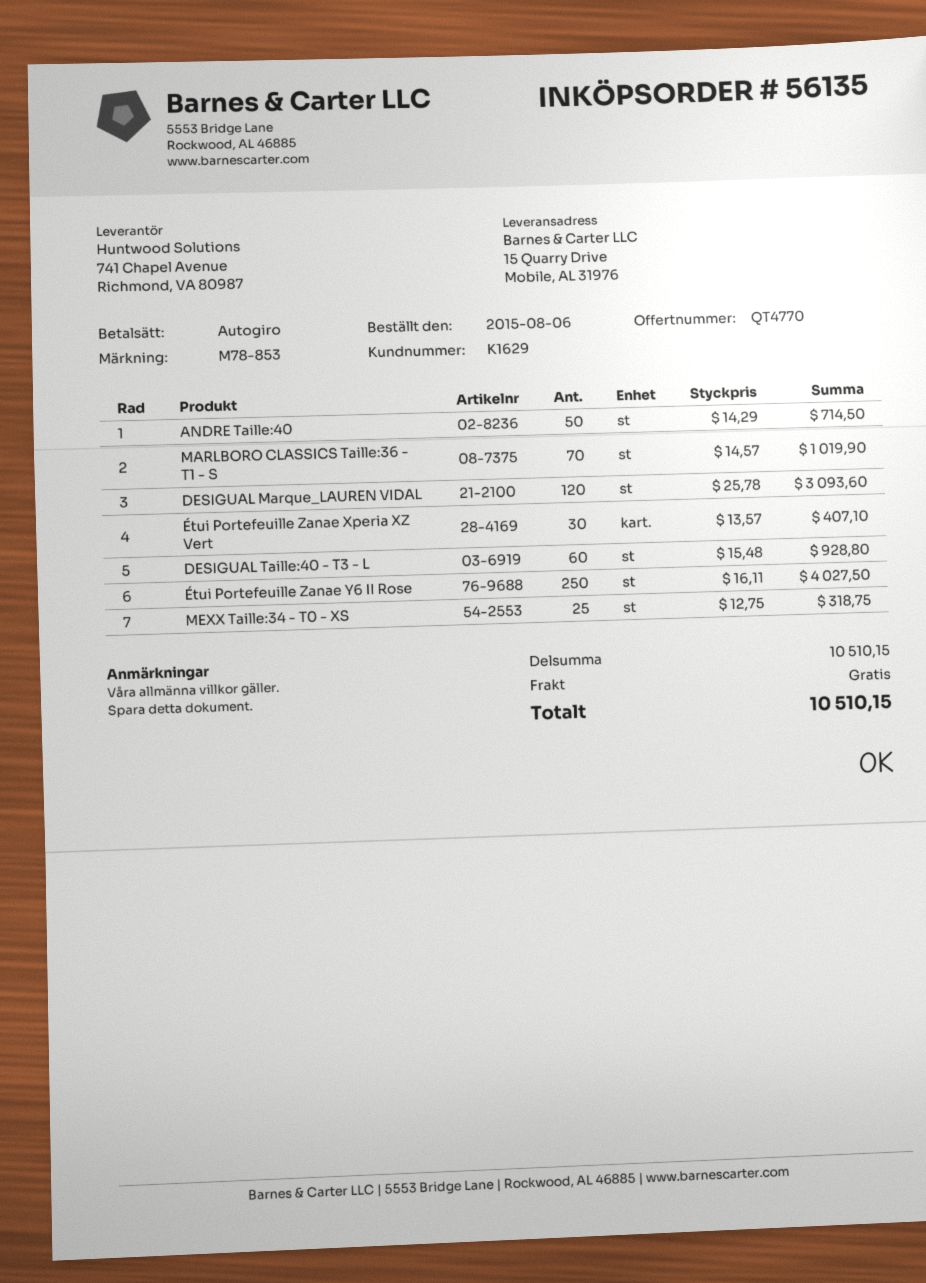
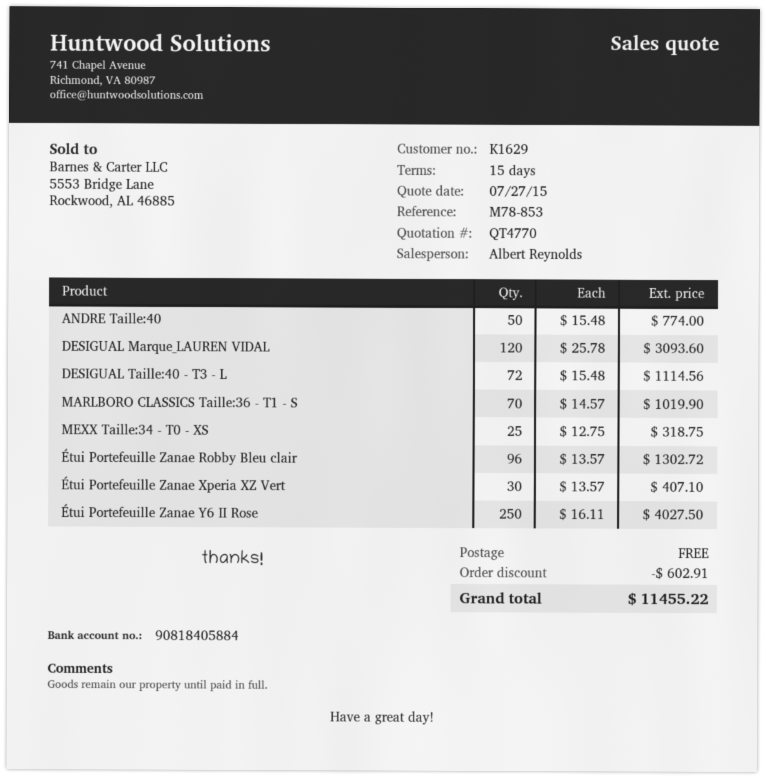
ANDRE Taille:40: 50 x 14.29 = 714.50 -> 50 x 15.48 = 774.00
DESIGUAL Taille:40 - T3 - L: 60 x 15.48 = 928.80 -> 72 x 15.48 = 1114.56
Étui Portefeuille Zanae Robby Bleu clair: none -> 96 x 13.57 = 1302.72
discount: none -> 602.91
total: 10510.15 -> 11455.22

